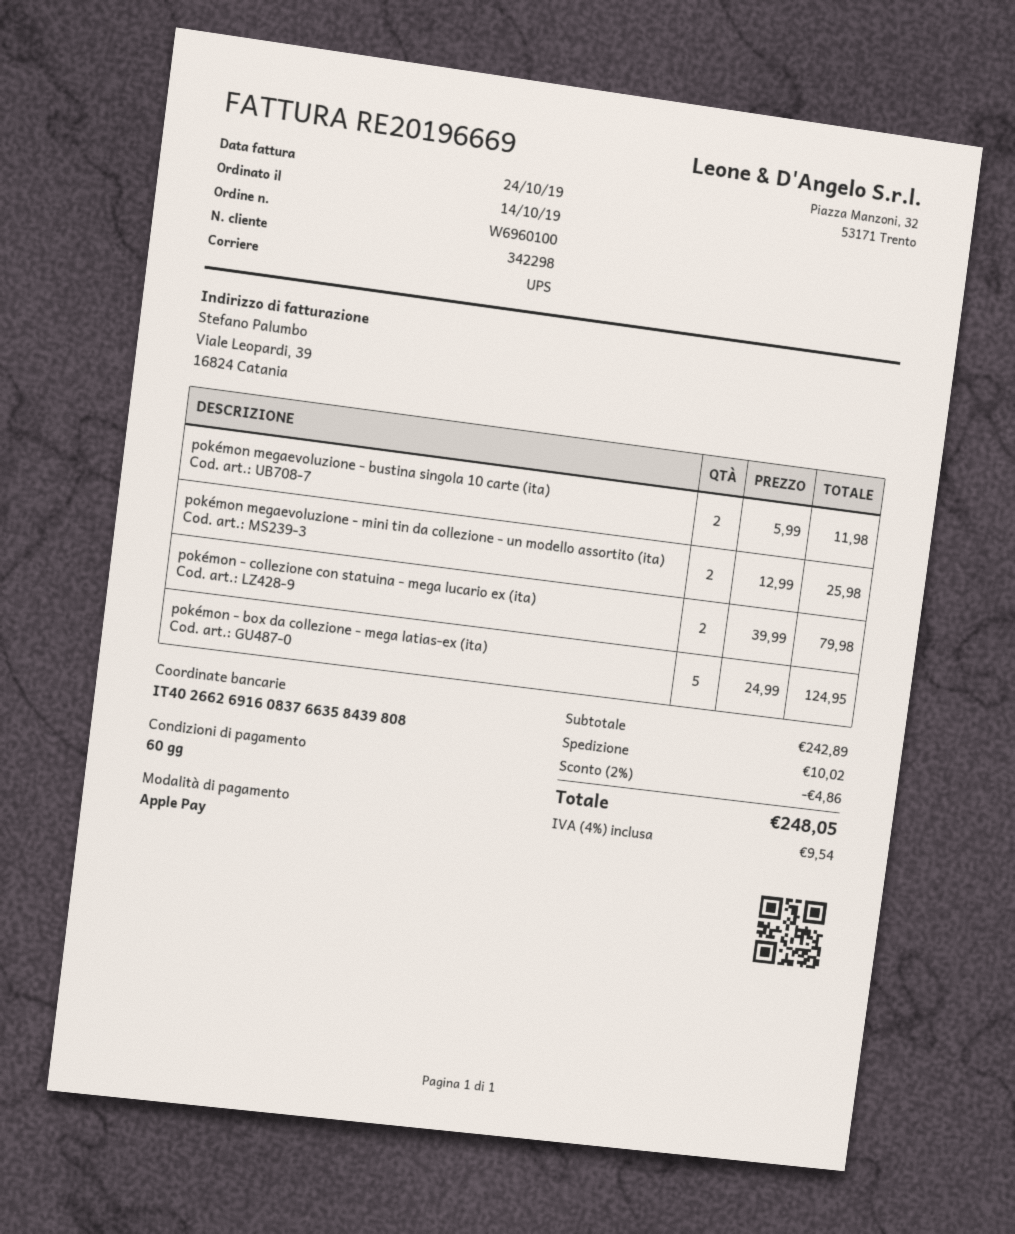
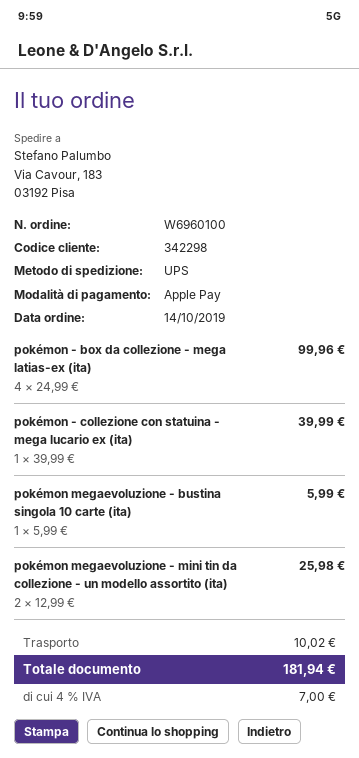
pokémon megaevoluzione - bustina singola 10 carte (ita): 2 x 5.99 = 11.98 -> 1 x 5.99 = 5.99
pokémon - collezione con statuina - mega lucario ex (ita): 2 x 39.99 = 79.98 -> 1 x 39.99 = 39.99
pokémon - box da collezione - mega latias-ex (ita): 5 x 24.99 = 124.95 -> 4 x 24.99 = 99.96
discount: 2% = 4.86 -> none
tax: 4% = 9.54 -> 4% = 7.00
total: 248.05 -> 181.94

